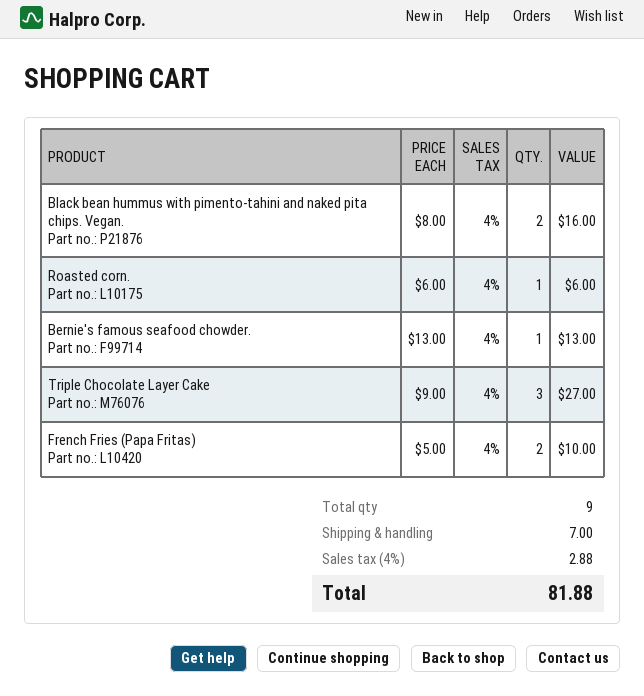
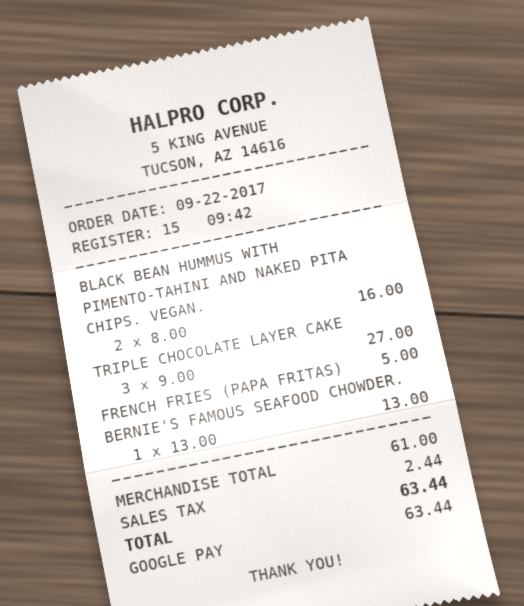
Roasted corn.: 1 x 6.00 = 6.00 -> none
French Fries (Papa Fritas): 2 x 5.00 = 10.00 -> 1 x 5.00 = 5.00
shipping: 7.00 -> none
tax: 2.88 -> 2.44
total: 81.88 -> 63.44

